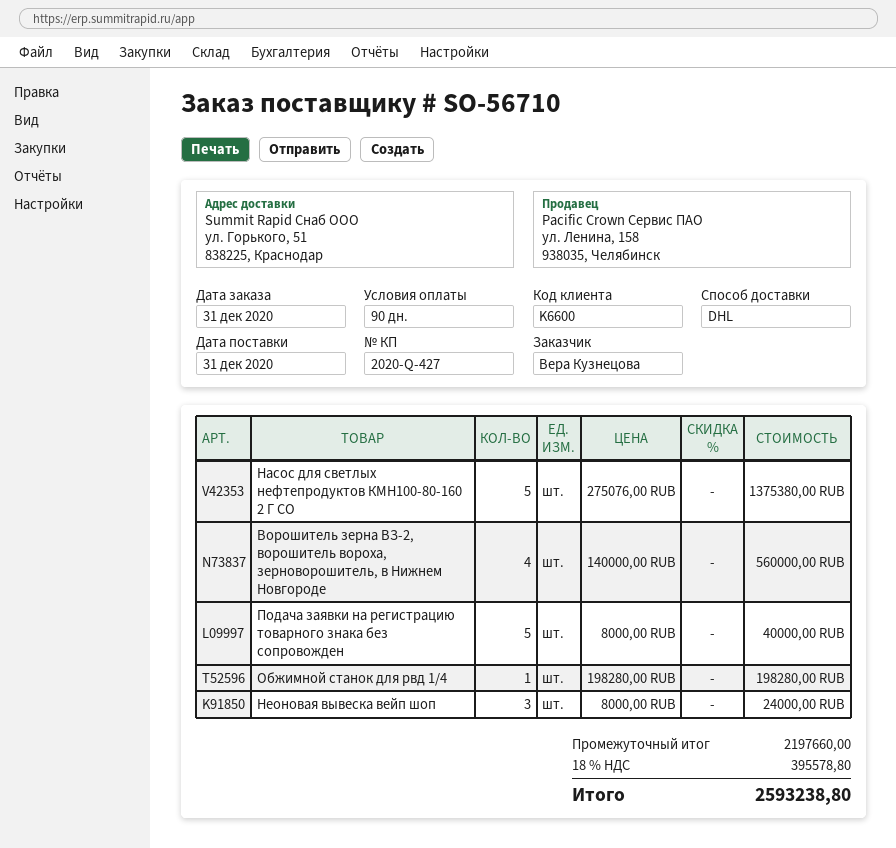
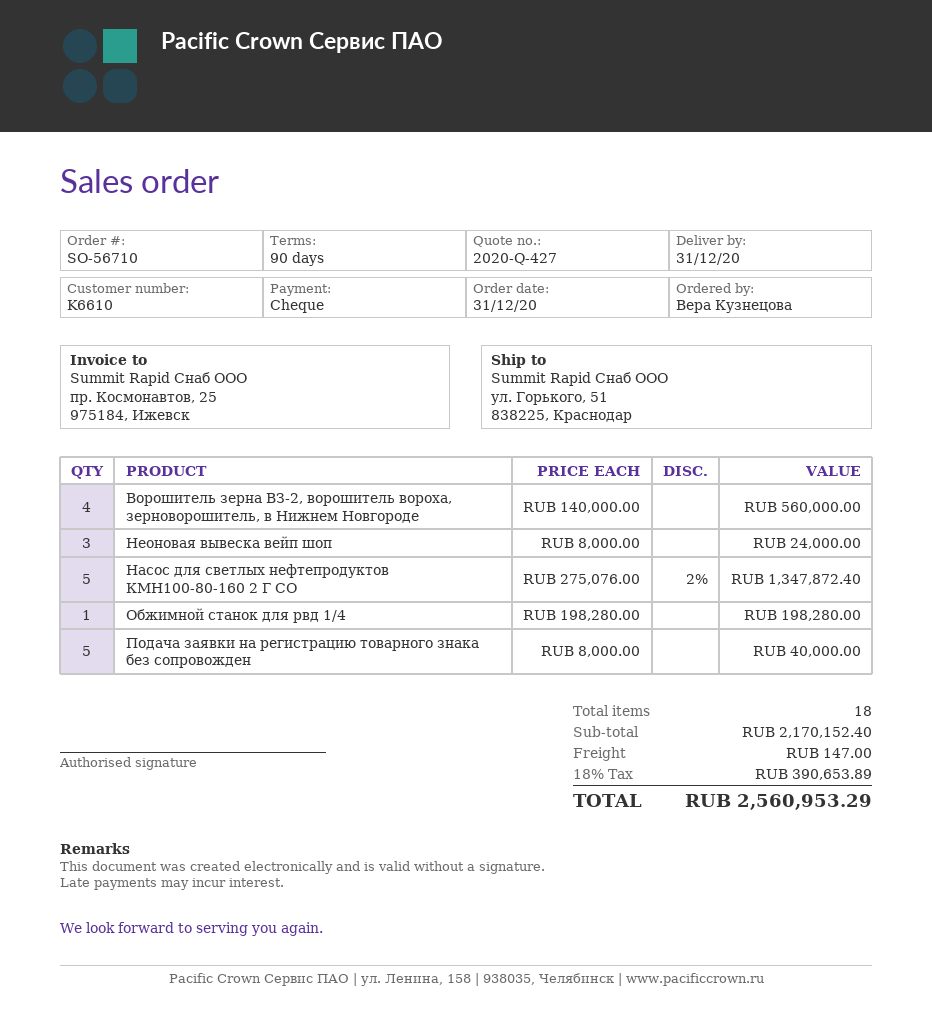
customer number: K6600 -> K6610
Насос для светлых нефтепродуктов КМН100-80-160 2 Г СО: 5 x 275076.00 = 1375380.00 -> 5 x 275076.00 - 2% = 1347872.40
subtotal: 2197660.00 -> 2170152.40
shipping: none -> 147.00
tax: 18% = 395578.80 -> 18% = 390653.89
total: 2593238.80 -> 2560953.29

